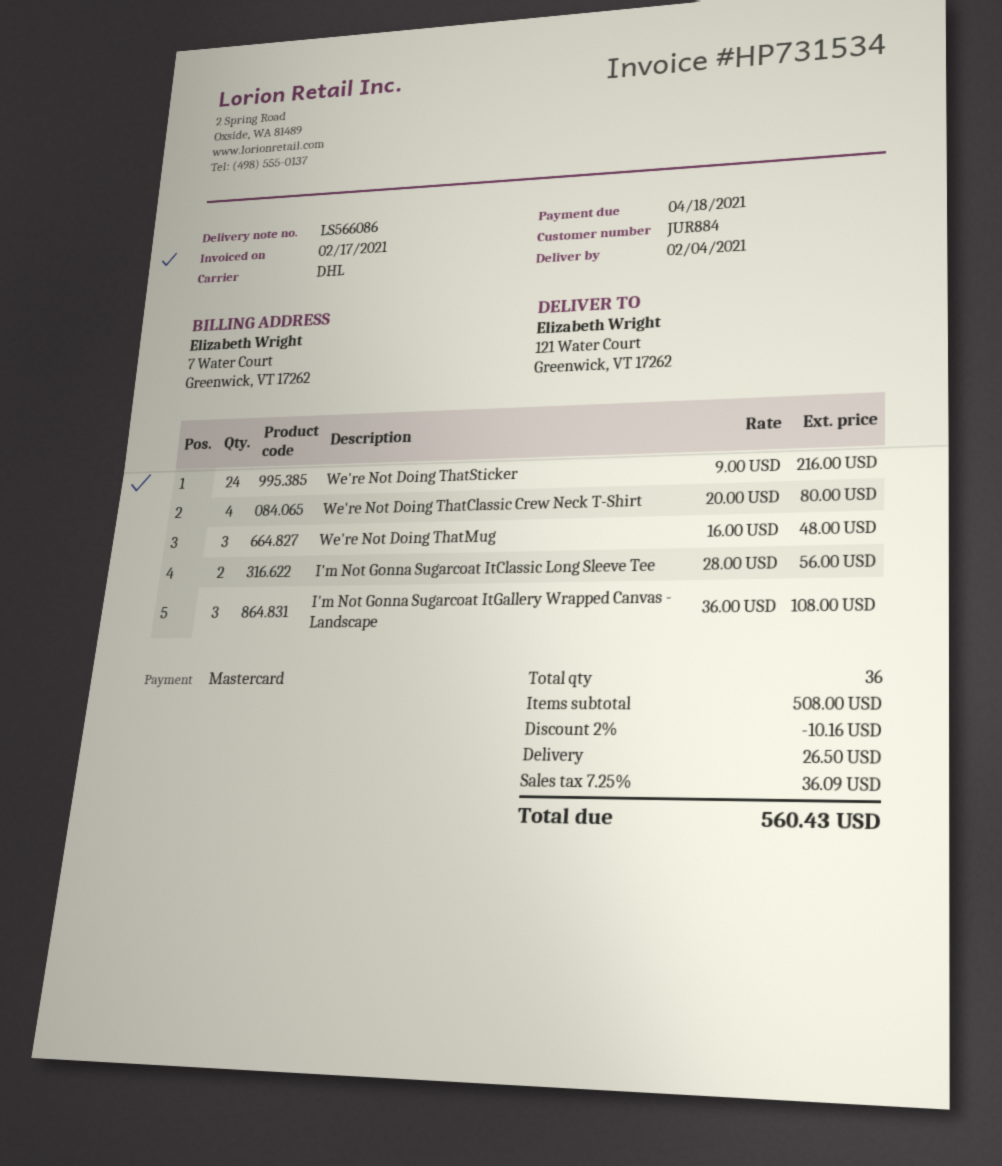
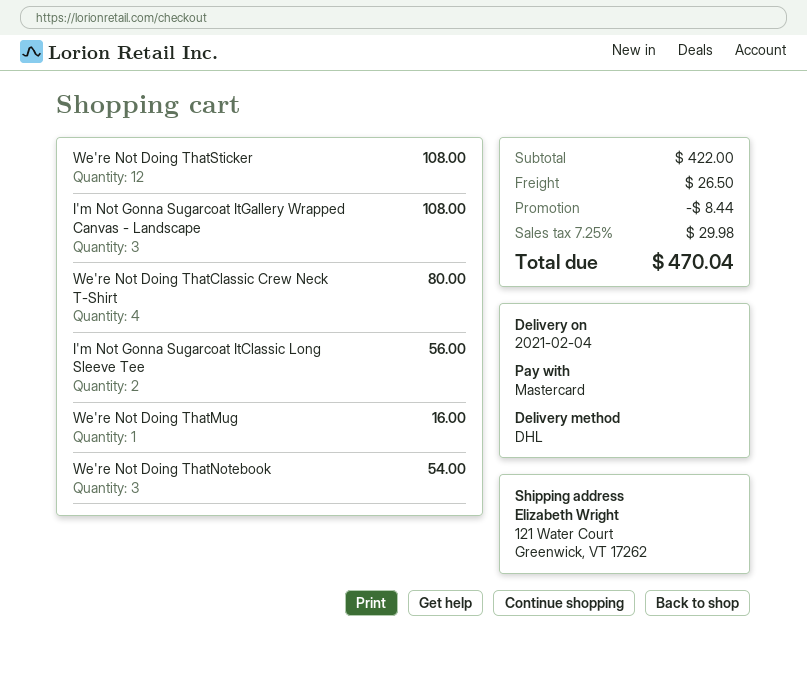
We're Not Doing ThatSticker: 24 for 216.00 -> 12 for 108.00
We're Not Doing ThatMug: 3 for 48.00 -> 1 for 16.00
We're Not Doing ThatNotebook: none -> 3 for 54.00
subtotal: 508.00 -> 422.00
discount: 10.16 -> 8.44
tax: 7.25% = 36.09 -> 7.25% = 29.98
total: 560.43 -> 470.04

